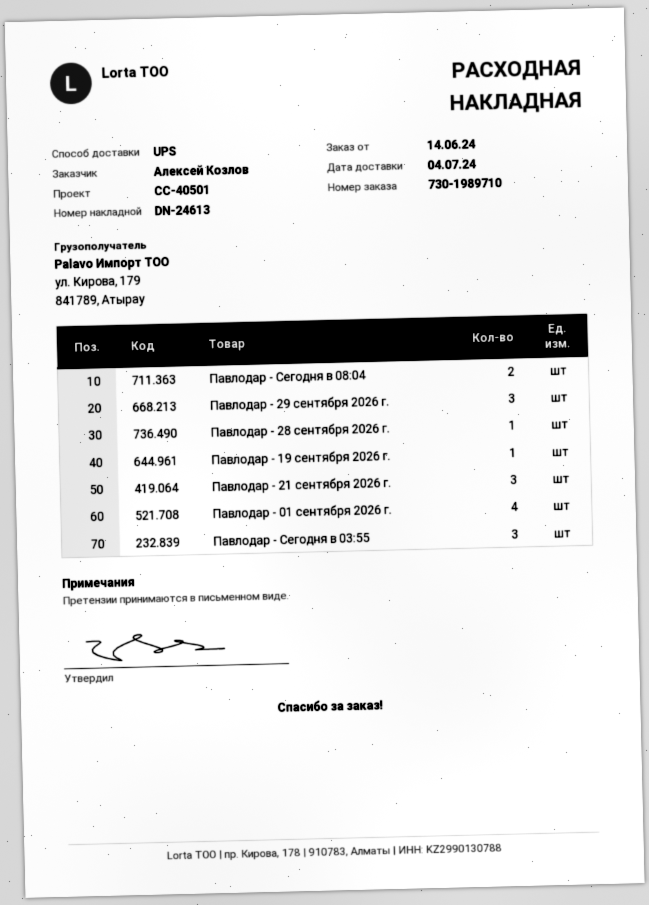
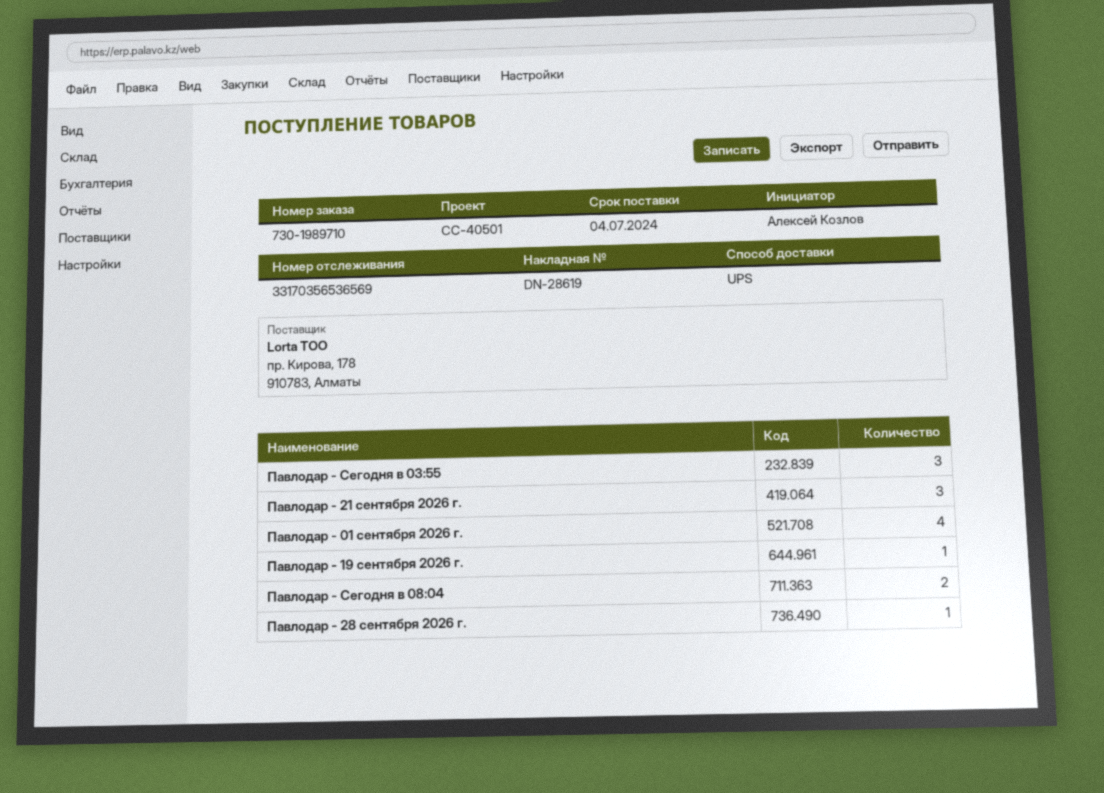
delivery note number: DN-24613 -> DN-28619
Павлодар - 29 сентября 2026 г.: 3 -> none

